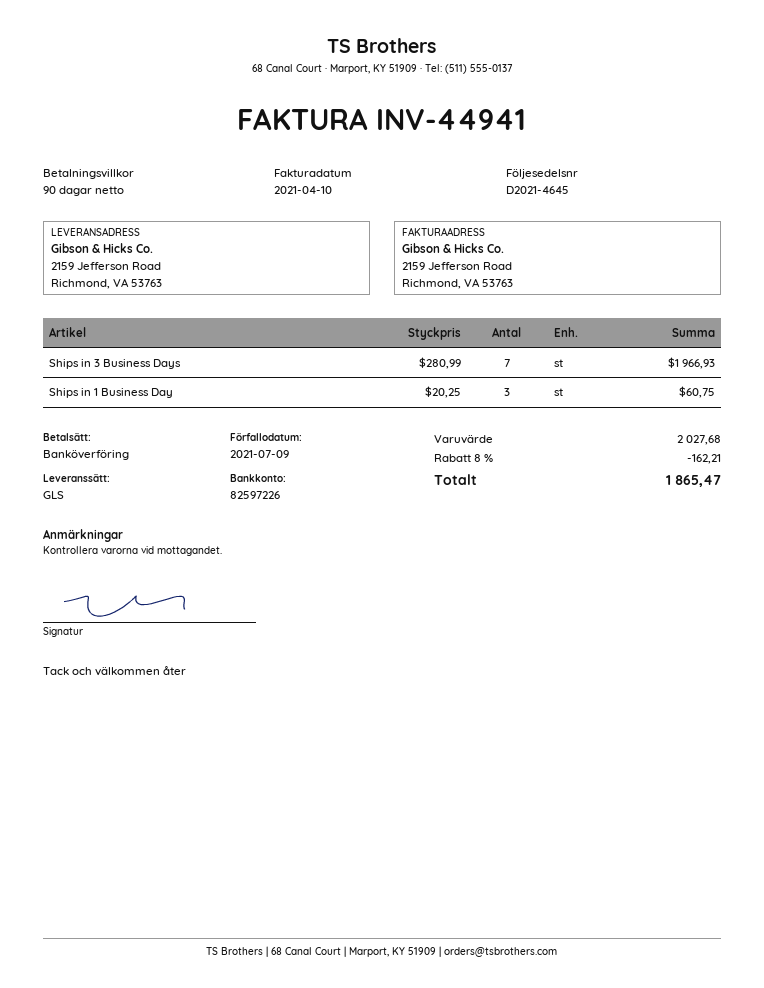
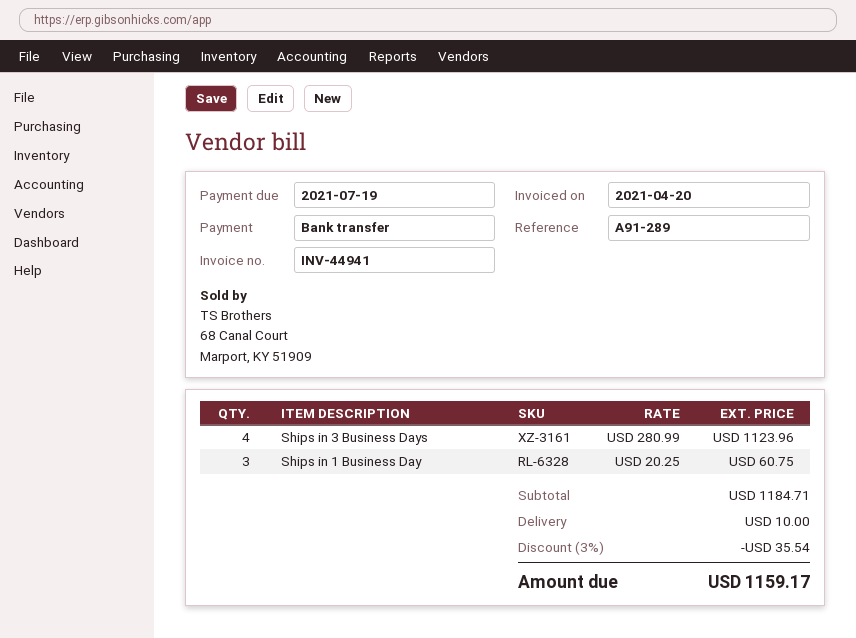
invoice date: 2021-04-10 -> 2021-04-20
due date: 2021-07-09 -> 2021-07-19
Ships in 3 Business Days: 7 x 280.99 = 1966.93 -> 4 x 280.99 = 1123.96
subtotal: 2027.68 -> 1184.71
discount: 8% = 162.21 -> 3% = 35.54
shipping: none -> 10.00
total: 1865.47 -> 1159.17

